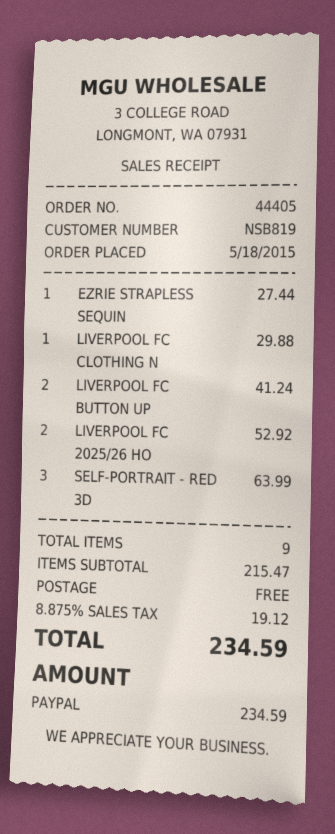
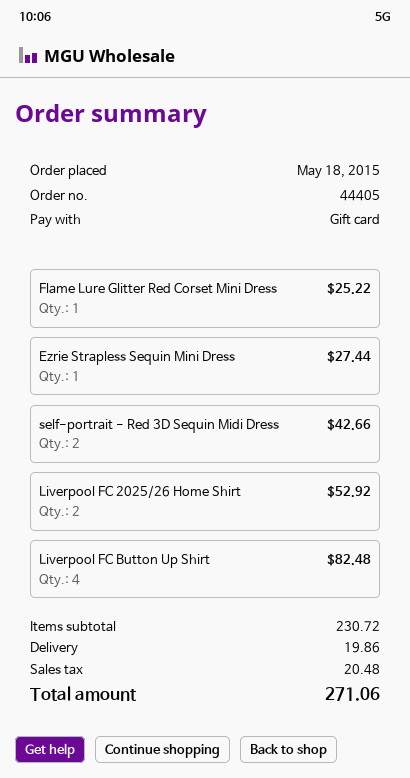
payment method: PayPal -> gift card
LIVERPOOL FC CLOTHING N: 1 for 29.88 -> none
LIVERPOOL FC BUTTON UP: 2 for 41.24 -> 4 for 82.48
SELF-PORTRAIT - RED 3D: 3 for 63.99 -> 2 for 42.66
Flame Lure Glitter Red Corset Mini Dress: none -> 1 for 25.22
subtotal: 215.47 -> 230.72
shipping: 0.00 -> 19.86
tax: 19.12 -> 20.48
total: 234.59 -> 271.06

